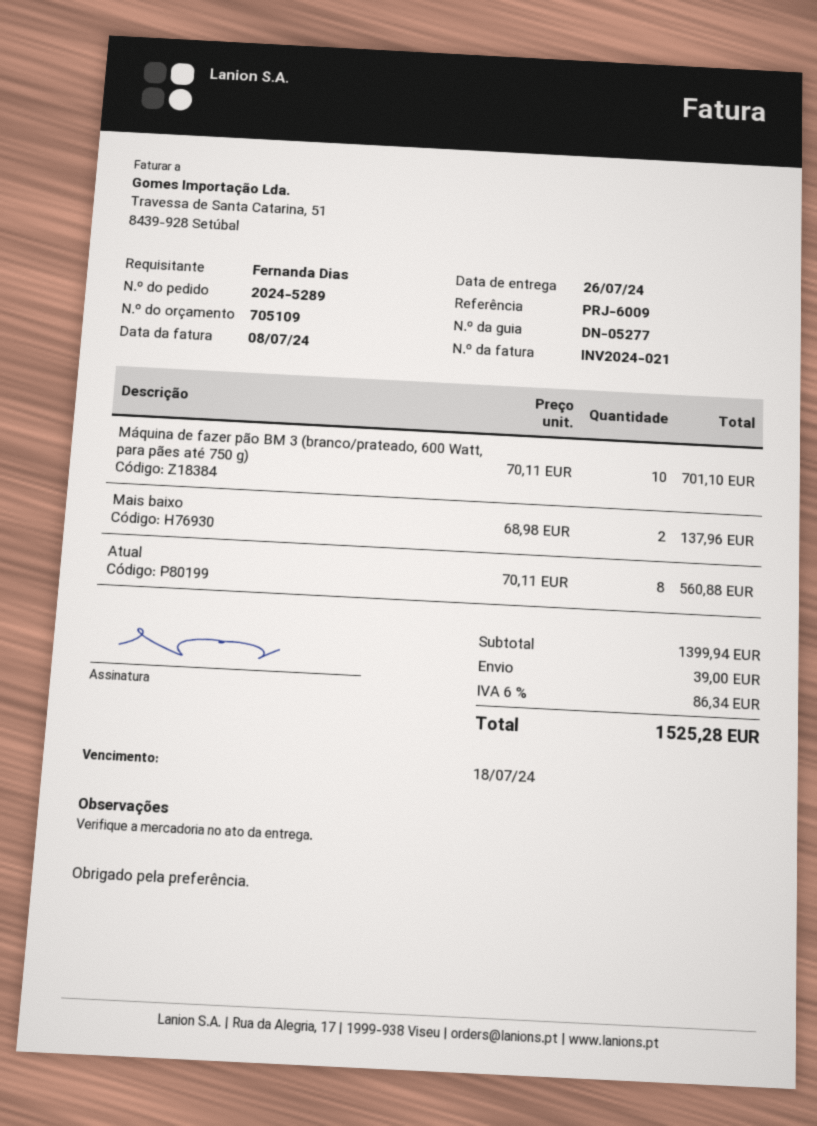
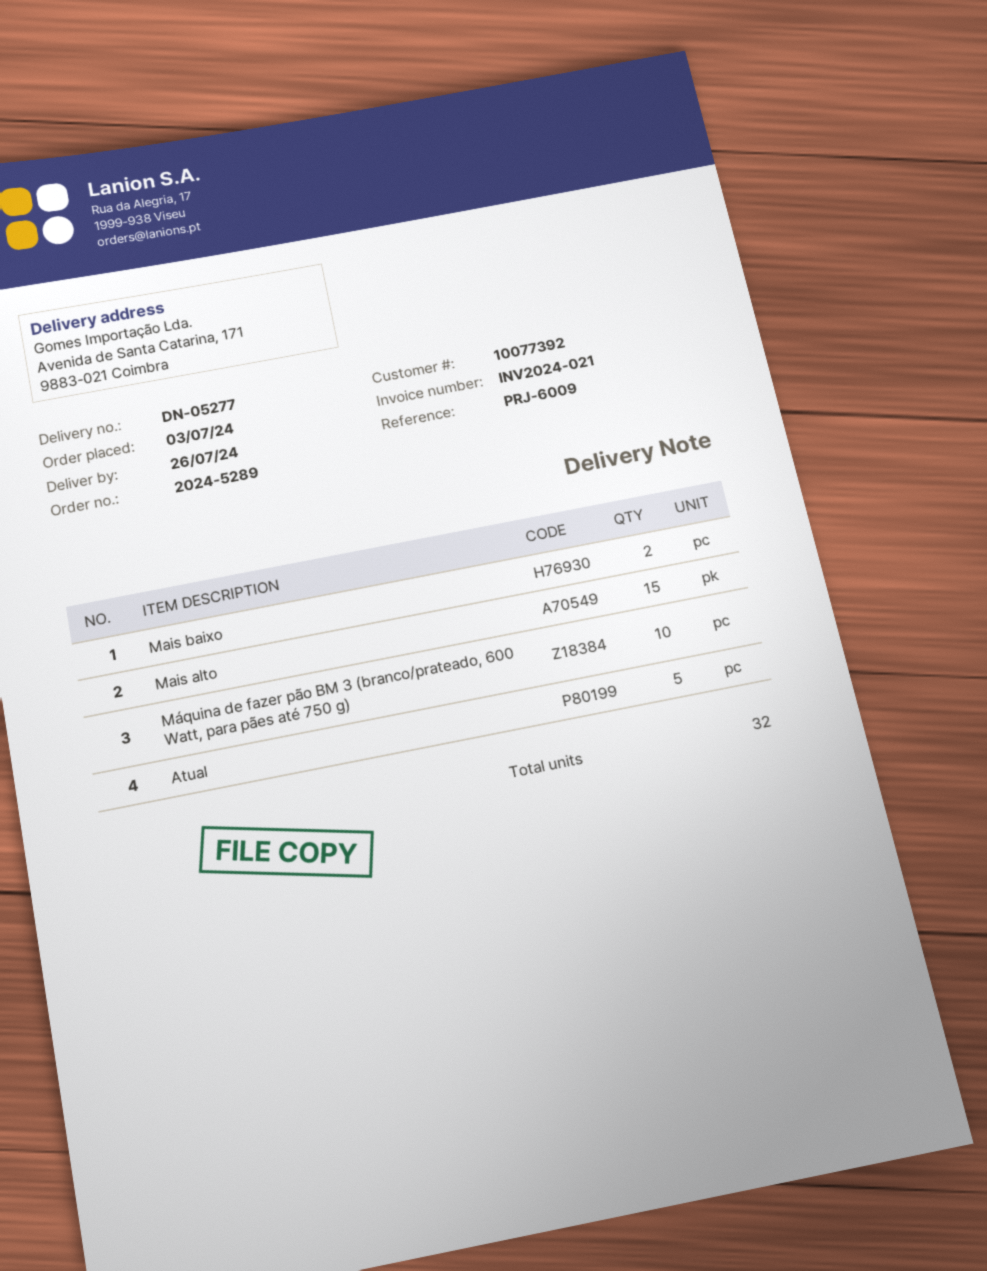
Atual: 8 -> 5
Mais alto: none -> 15

